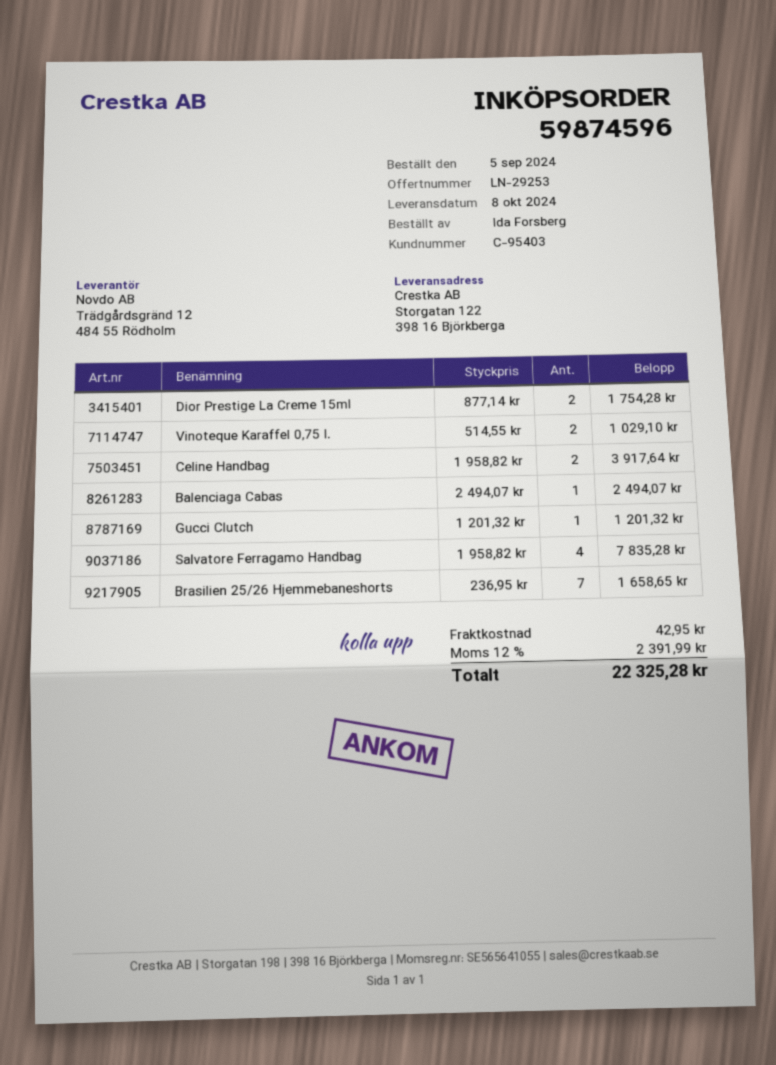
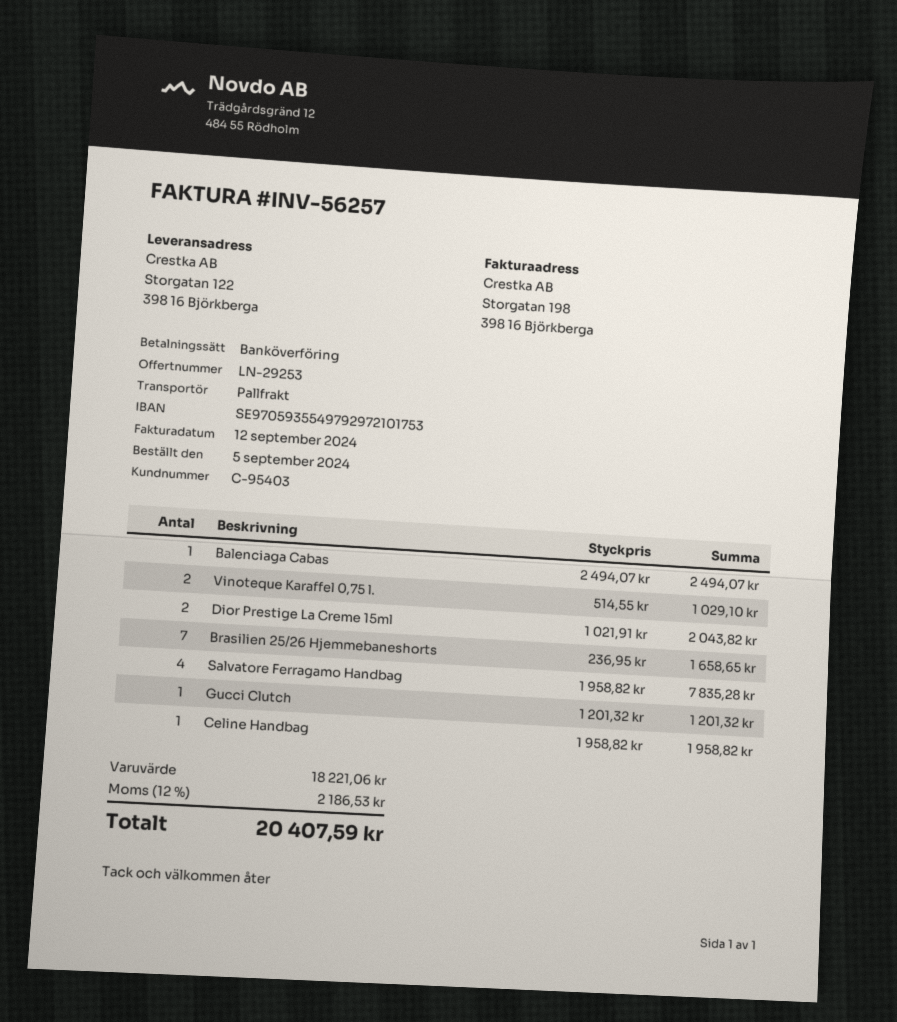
Dior Prestige La Creme 15ml: 2 x 877.14 = 1754.28 -> 2 x 1021.91 = 2043.82
Celine Handbag: 2 x 1958.82 = 3917.64 -> 1 x 1958.82 = 1958.82
shipping: 42.95 -> none
tax: 12% = 2391.99 -> 12% = 2186.53
total: 22325.28 -> 20407.59

